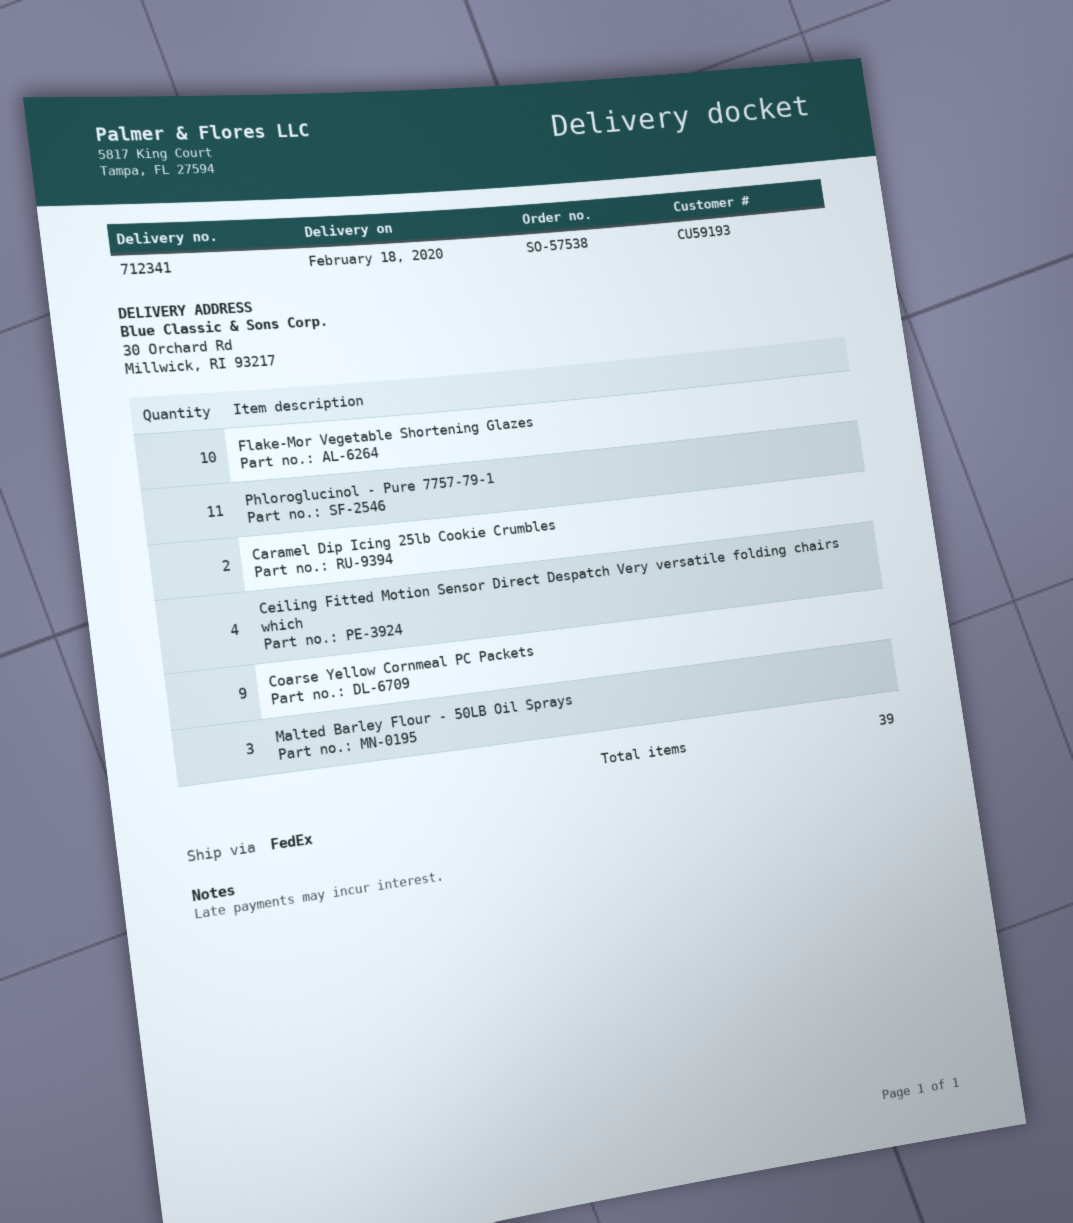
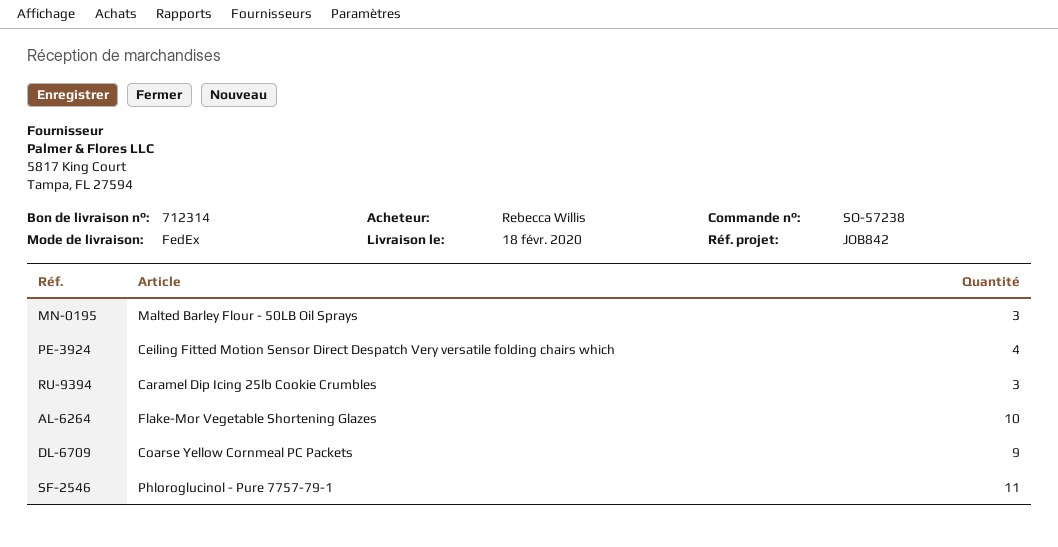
order number: SO-57538 -> SO-57238
delivery note number: 712341 -> 712314
Caramel Dip Icing 25lb Cookie Crumbles: 2 -> 3

